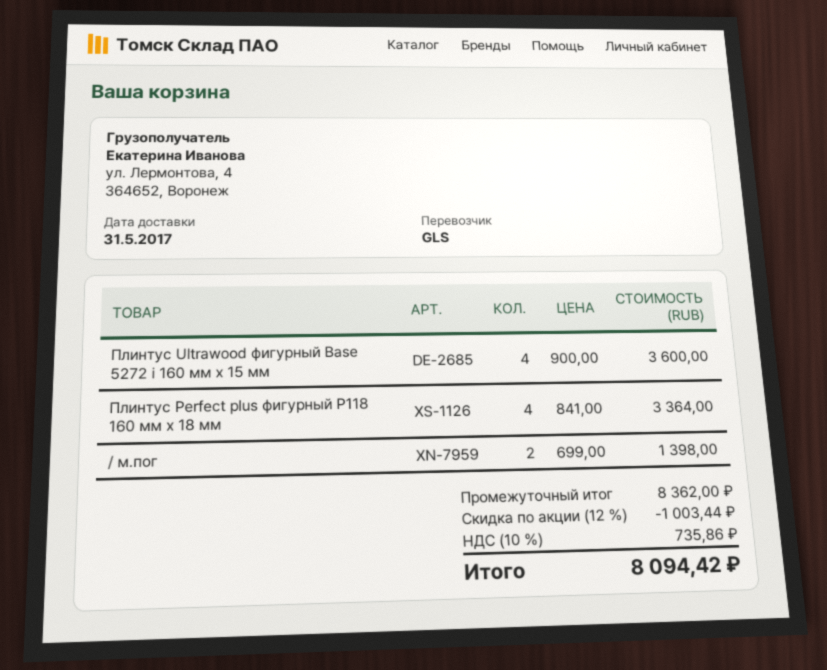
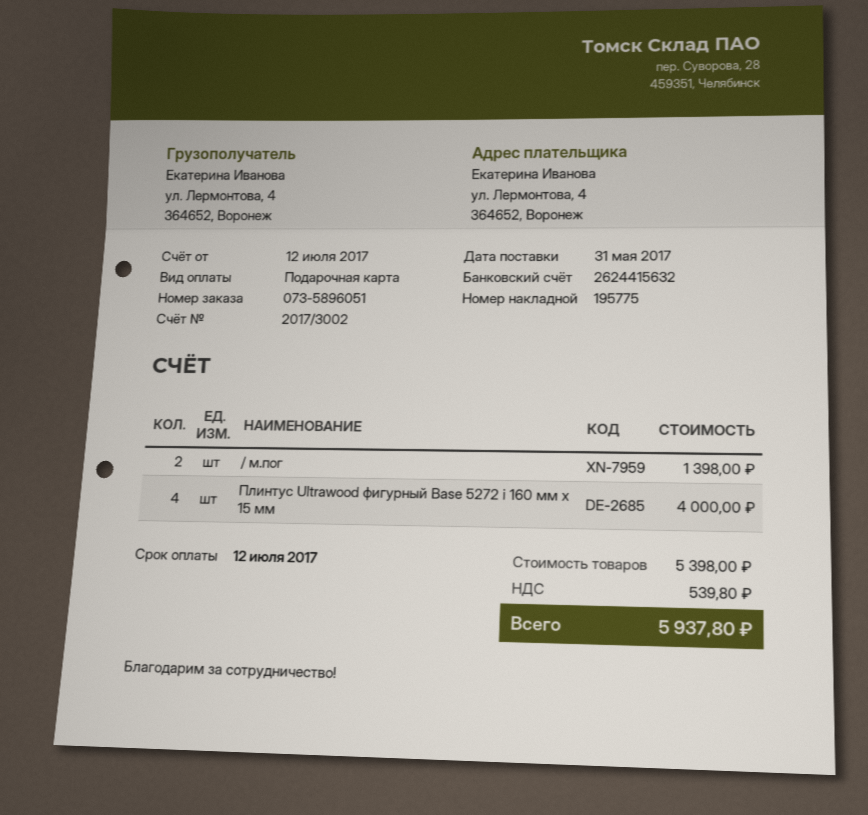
Плинтус Ultrawood фигурный Base 5272 i 160 мм х 15 мм: 4 for 3600.00 -> 4 for 4000.00
Плинтус Perfect plus фигурный P118 160 мм х 18 мм: 4 for 3364.00 -> none
subtotal: 8362.00 -> 5398.00
discount: 12% = 1003.44 -> none
tax: 735.86 -> 539.80
total: 8094.42 -> 5937.80

